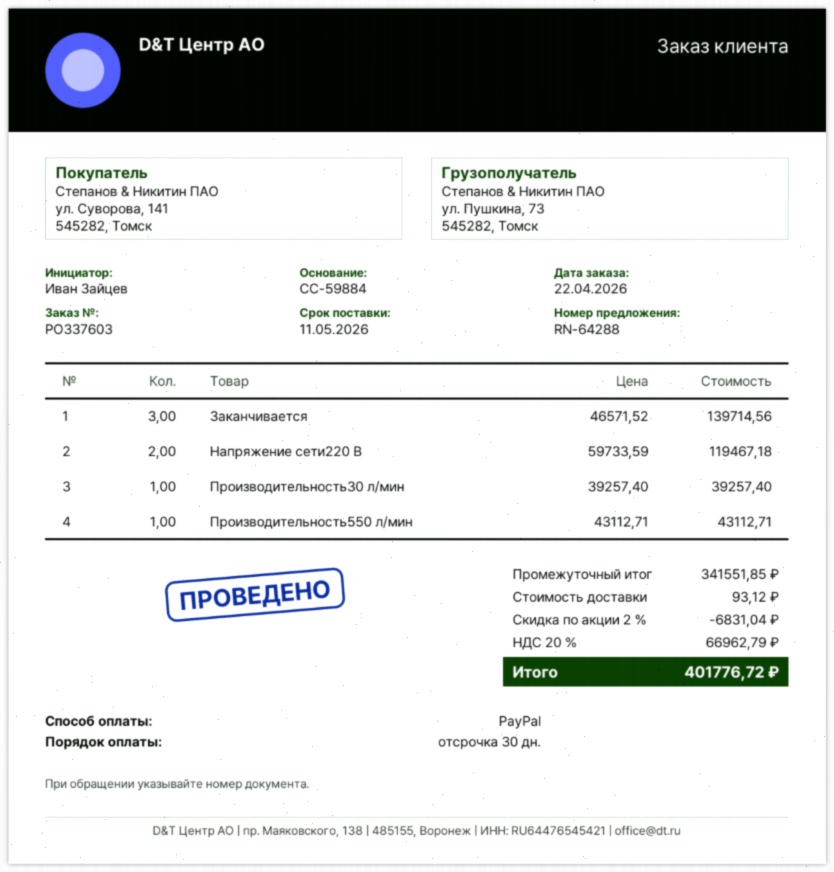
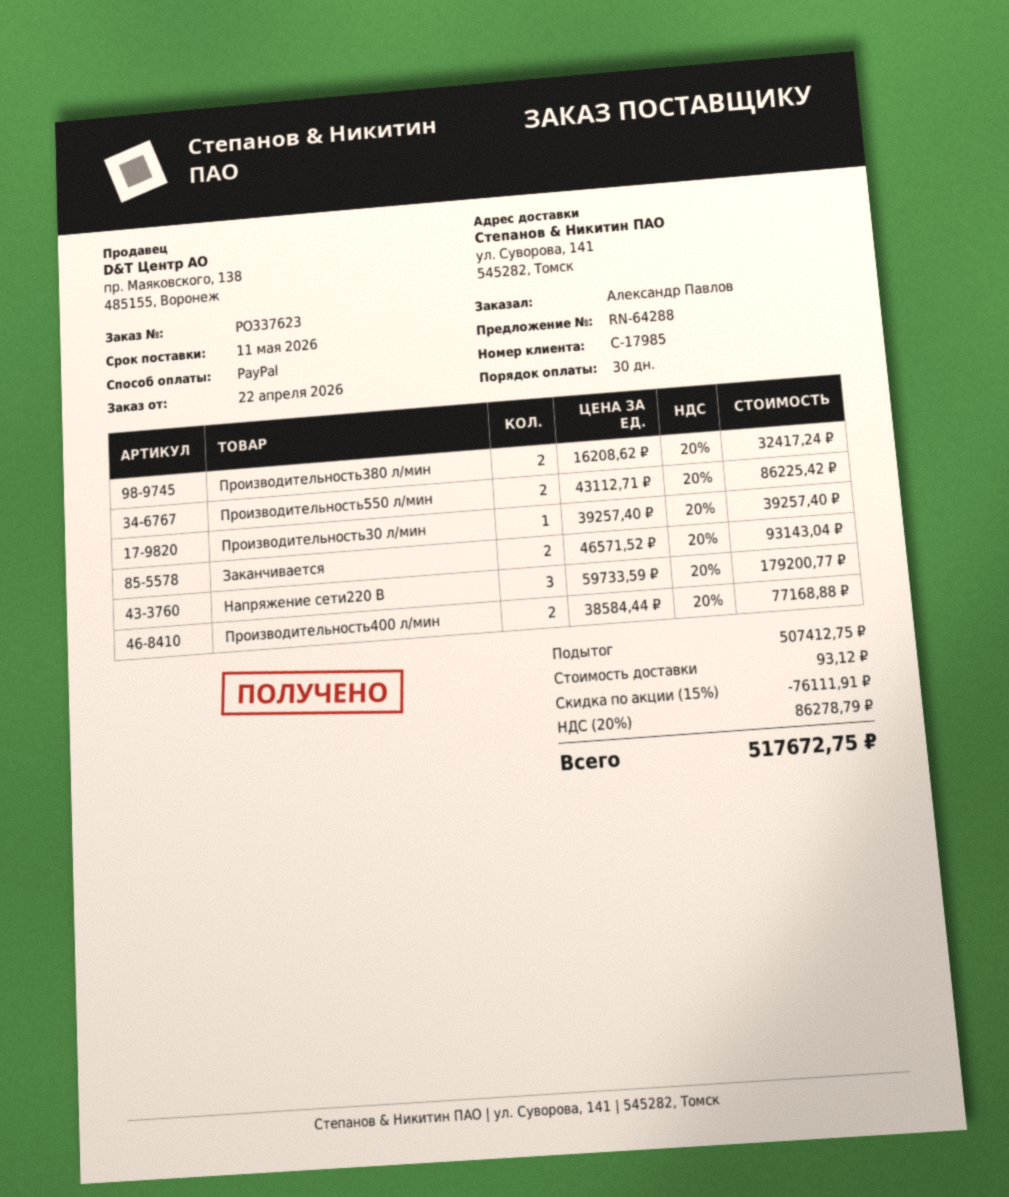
order number: PO337603 -> PO337623
ordered by: Иван Зайцев -> Александр Павлов
ship to: ул. Пушкина, 73, 545282, Томск -> ул. Суворова, 141, 545282, Томск
Заканчивается: 3 x 46571.52 = 139714.56 -> 2 x 46571.52 = 93143.04
Напряжение сети220 В: 2 x 59733.59 = 119467.18 -> 3 x 59733.59 = 179200.77
Производительность550 л/мин: 1 x 43112.71 = 43112.71 -> 2 x 43112.71 = 86225.42
Производительность380 л/мин: none -> 2 x 16208.62 = 32417.24
Производительность400 л/мин: none -> 2 x 38584.44 = 77168.88
subtotal: 341551.85 -> 507412.75
discount: 2% = 6831.04 -> 15% = 76111.91
tax: 20% = 66962.79 -> 20% = 86278.79
total: 401776.72 -> 517672.75

